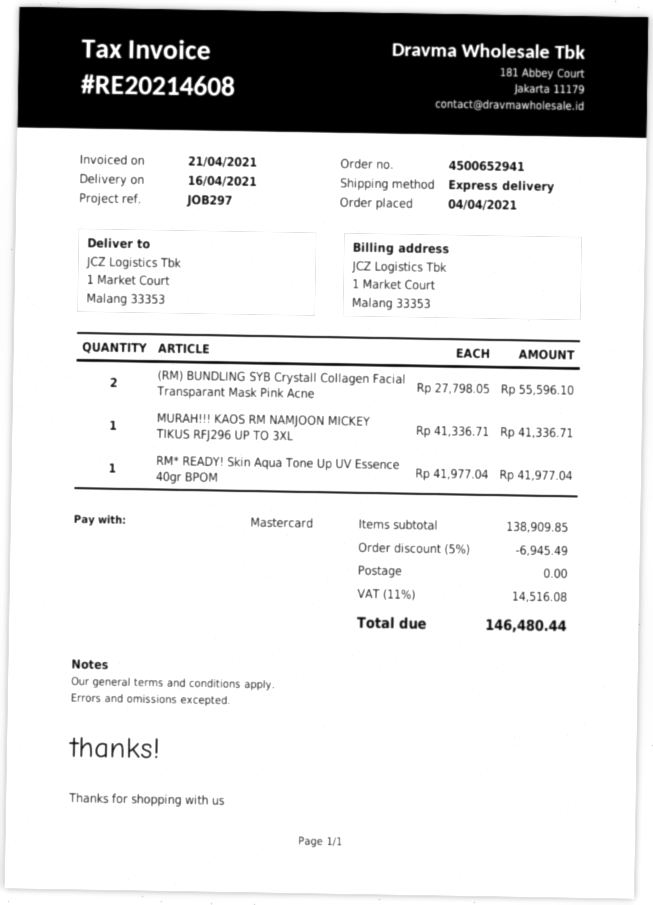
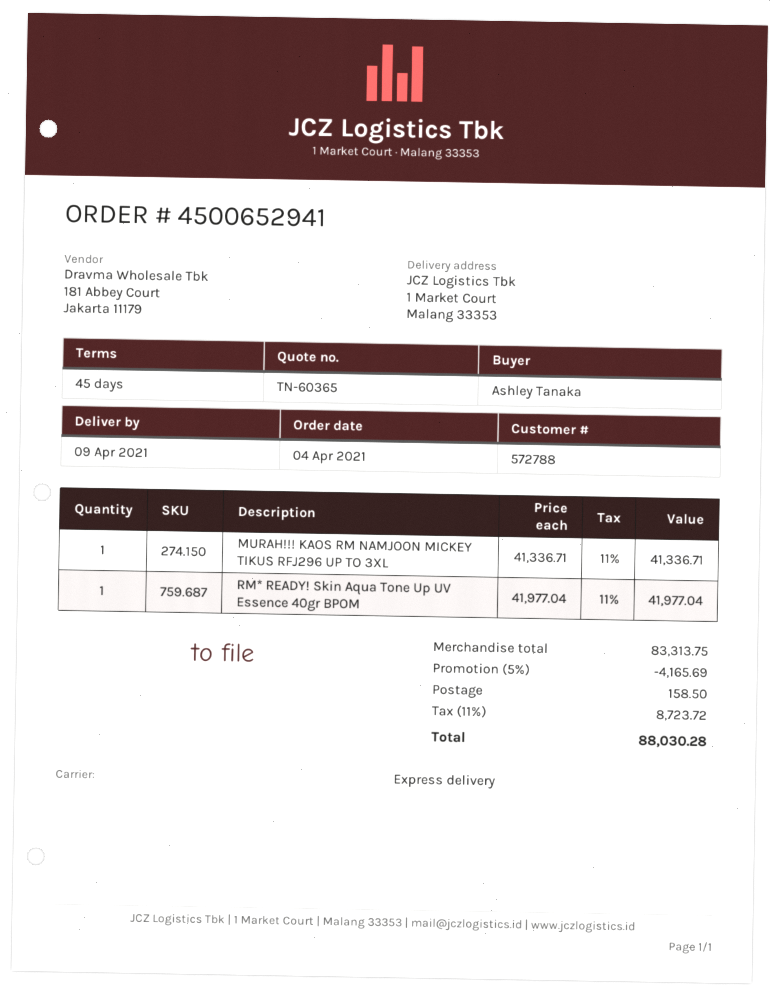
delivery date: 2021-04-16 -> 2021-04-09
(RM) BUNDLING SYB Crystall Collagen Facial Transparant Mask Pink Acne: 2 x 27798.05 = 55596.10 -> none
subtotal: 138909.85 -> 83313.75
discount: 5% = 6945.49 -> 5% = 4165.69
shipping: 0.00 -> 158.50
tax: 11% = 14516.08 -> 11% = 8723.72
total: 146480.44 -> 88030.28

